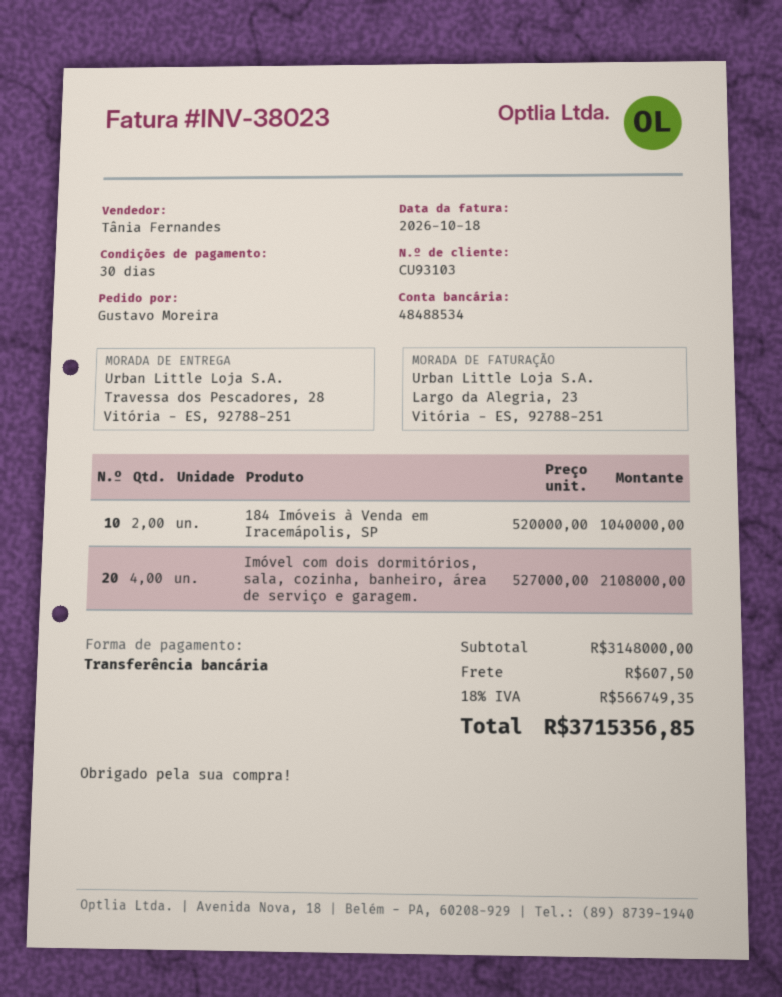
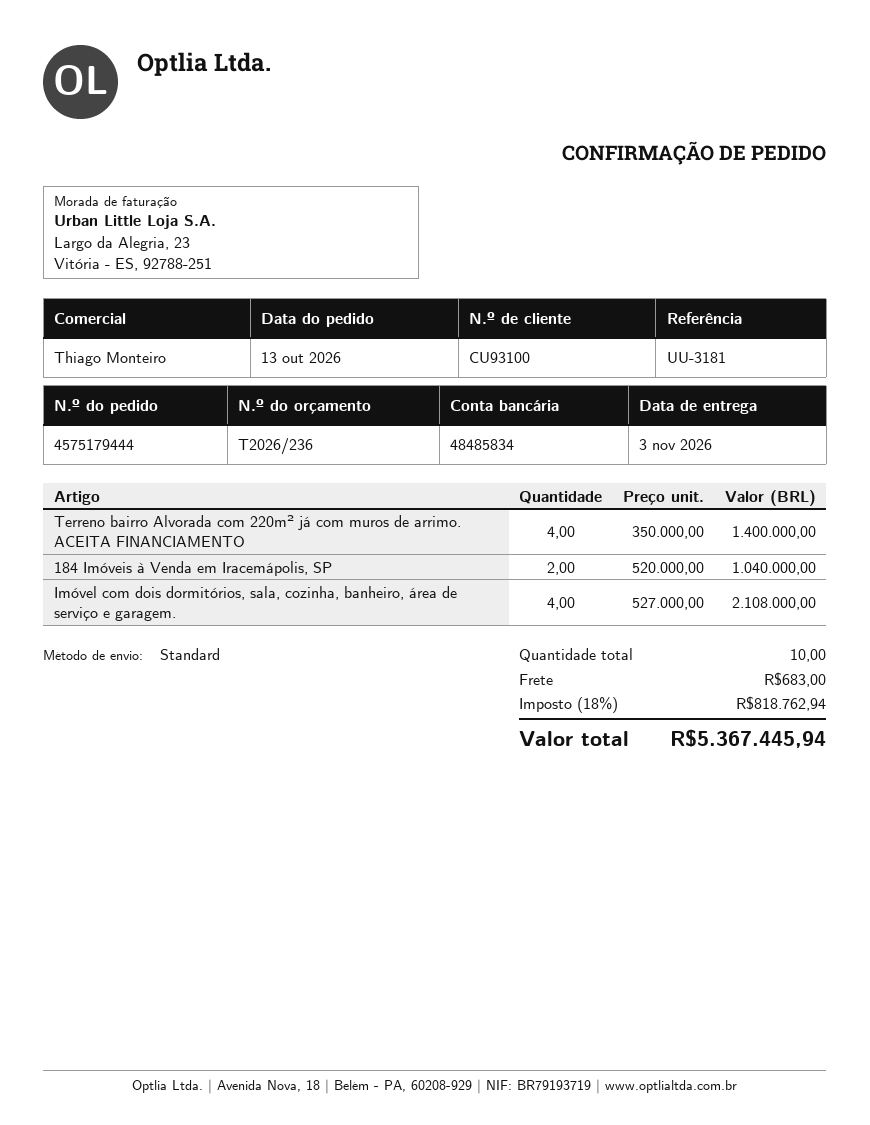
customer number: CU93103 -> CU93100
sales rep: Tânia Fernandes -> Thiago Monteiro
bank account: 48488534 -> 48485834
Terreno bairro Alvorada com 220m² já com muros de arrimo. ACEITA FINANCIAMENTO: none -> 4 x 350000.00 = 1400000.00
shipping: 607.50 -> 683.00
tax: 18% = 566749.35 -> 18% = 818762.94
total: 3715356.85 -> 5367445.94

